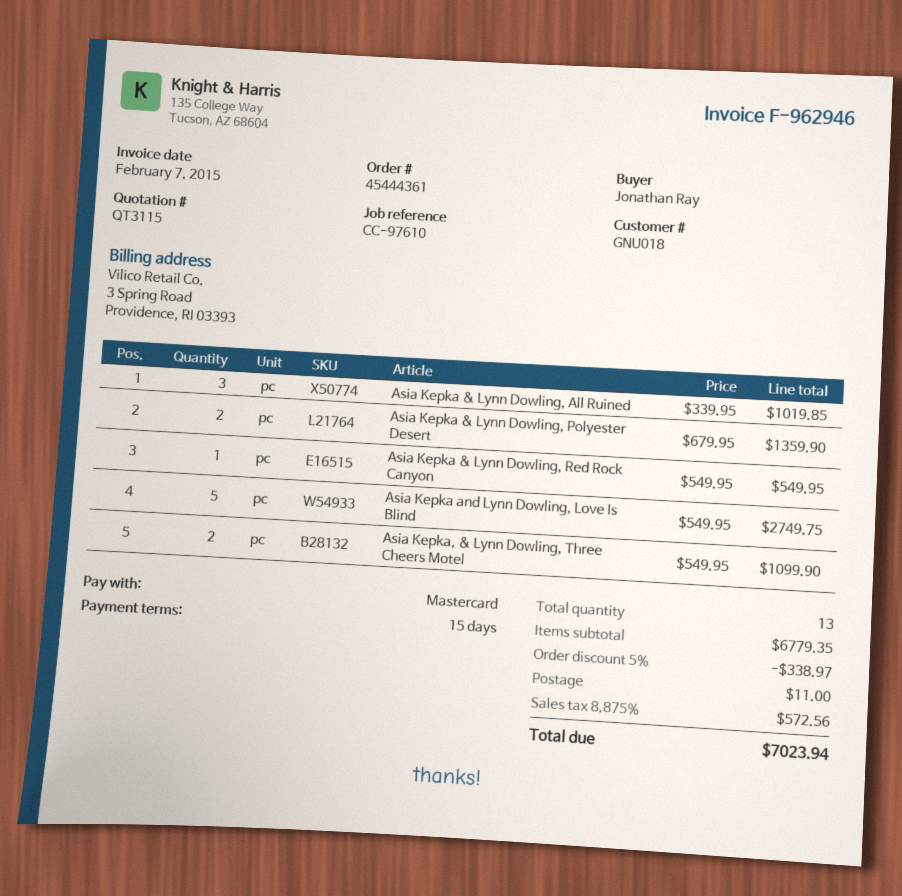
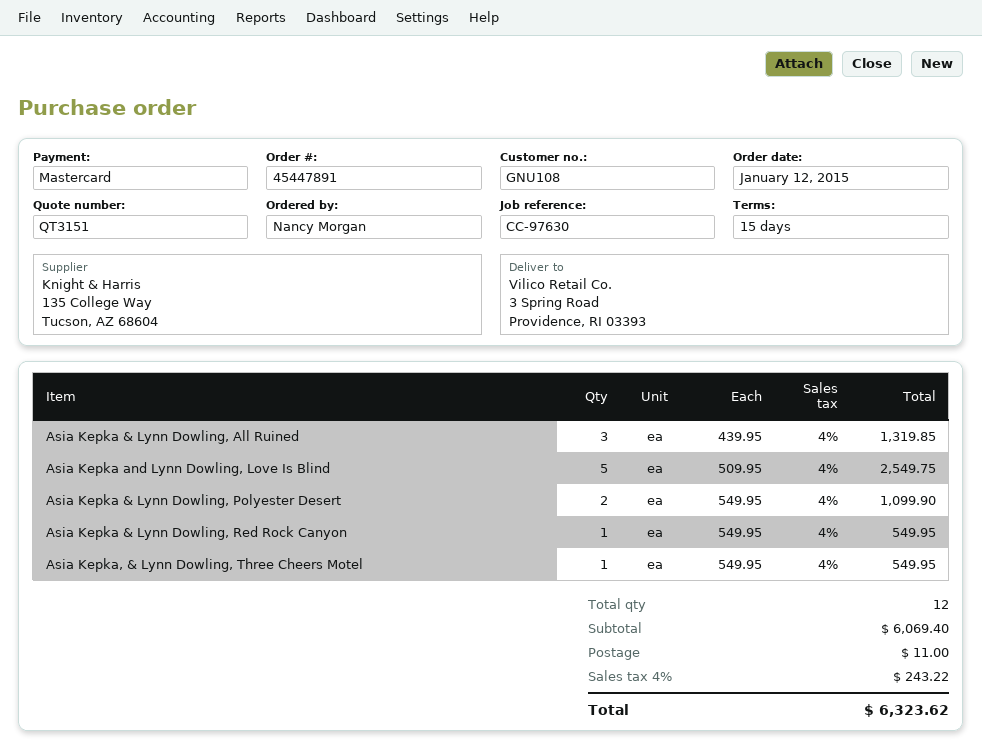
quote number: QT3115 -> QT3151
order number: 45444361 -> 45447891
customer number: GNU018 -> GNU108
reference: CC-97610 -> CC-97630
ordered by: Jonathan Ray -> Nancy Morgan
Asia Kepka & Lynn Dowling, All Ruined: 3 x 339.95 = 1019.85 -> 3 x 439.95 = 1319.85
Asia Kepka & Lynn Dowling, Polyester Desert: 2 x 679.95 = 1359.90 -> 2 x 549.95 = 1099.90
Asia Kepka and Lynn Dowling, Love Is Blind: 5 x 549.95 = 2749.75 -> 5 x 509.95 = 2549.75
Asia Kepka, & Lynn Dowling, Three Cheers Motel: 2 x 549.95 = 1099.90 -> 1 x 549.95 = 549.95
total quantity: 13 -> 12
subtotal: 6779.35 -> 6069.40
discount: 5% = 338.97 -> none
tax: 8.875% = 572.56 -> 4% = 243.22
total: 7023.94 -> 6323.62

